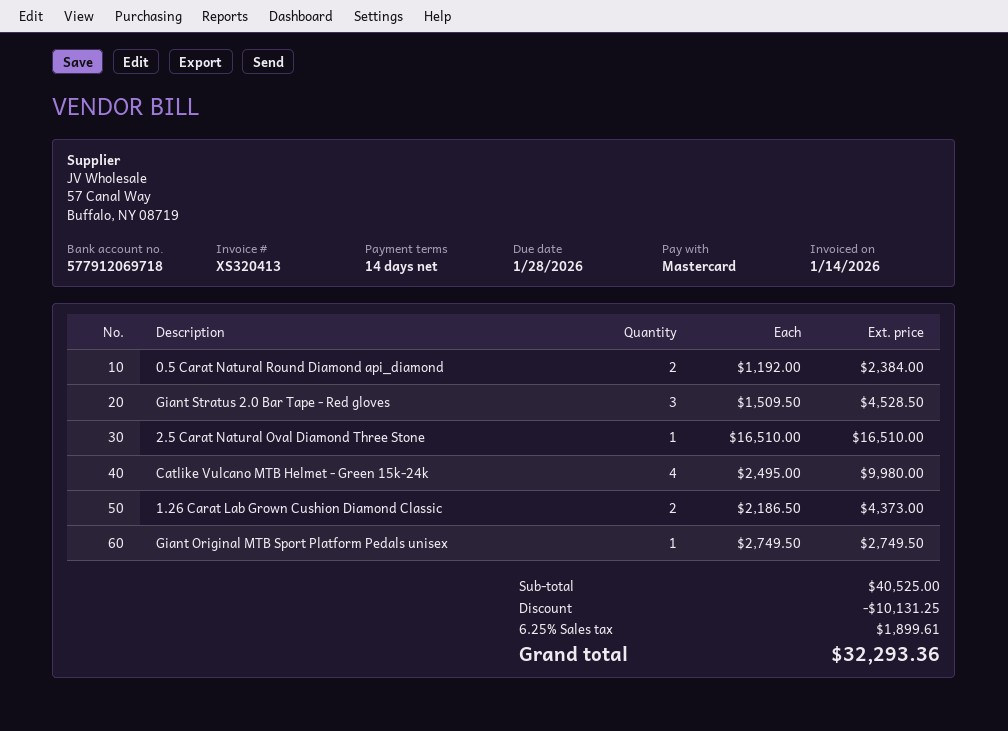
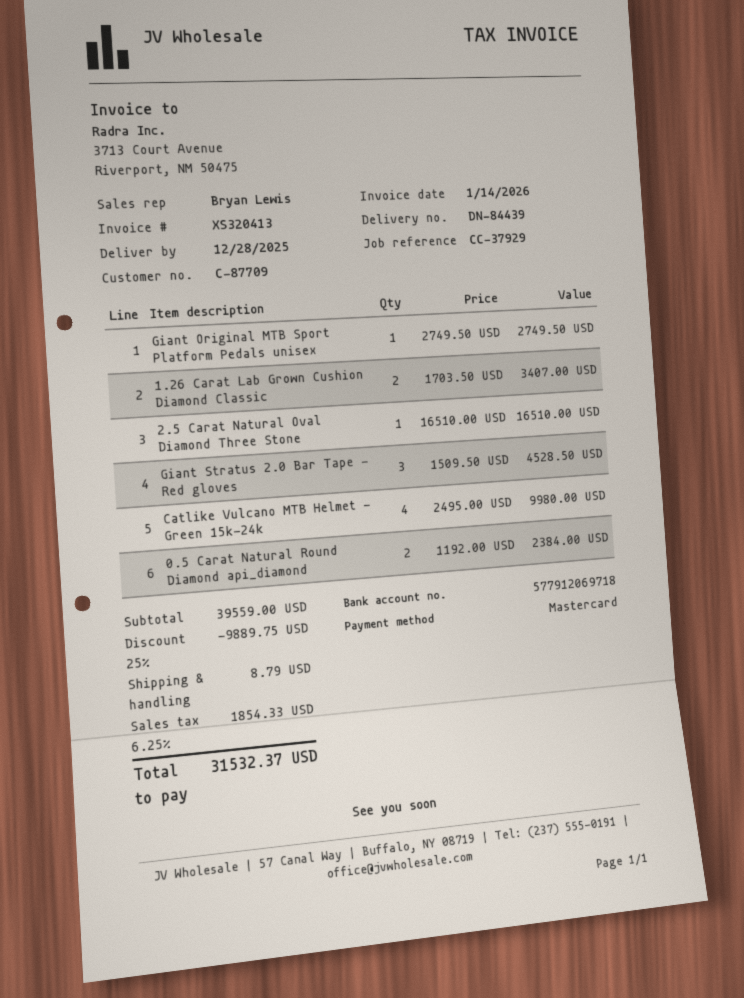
1.26 Carat Lab Grown Cushion Diamond Classic: 2 x 2186.50 = 4373.00 -> 2 x 1703.50 = 3407.00
subtotal: 40525.00 -> 39559.00
discount: 10131.25 -> 9889.75
shipping: none -> 8.79
tax: 6.25% = 1899.61 -> 6.25% = 1854.33
total: 32293.36 -> 31532.37

